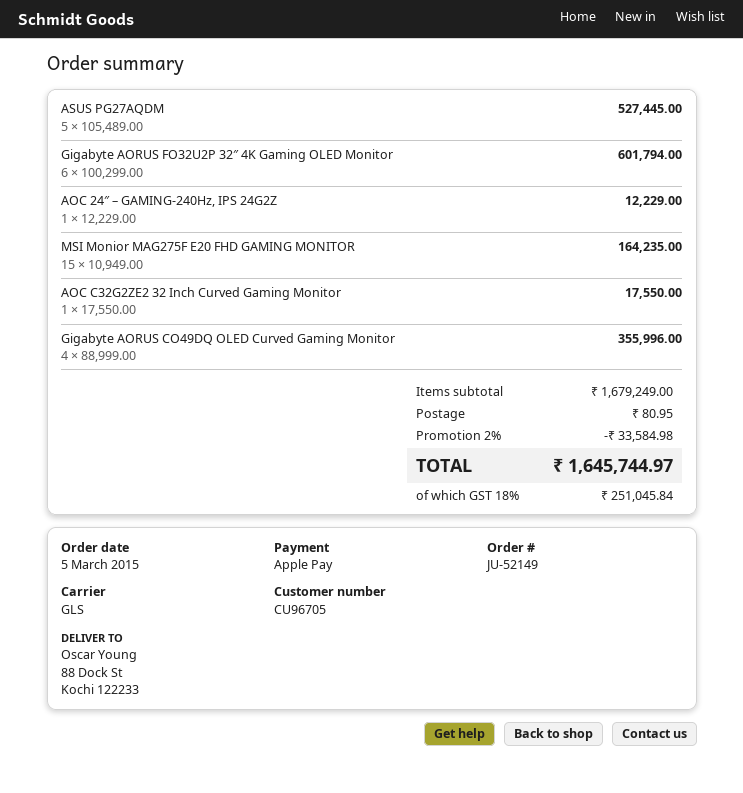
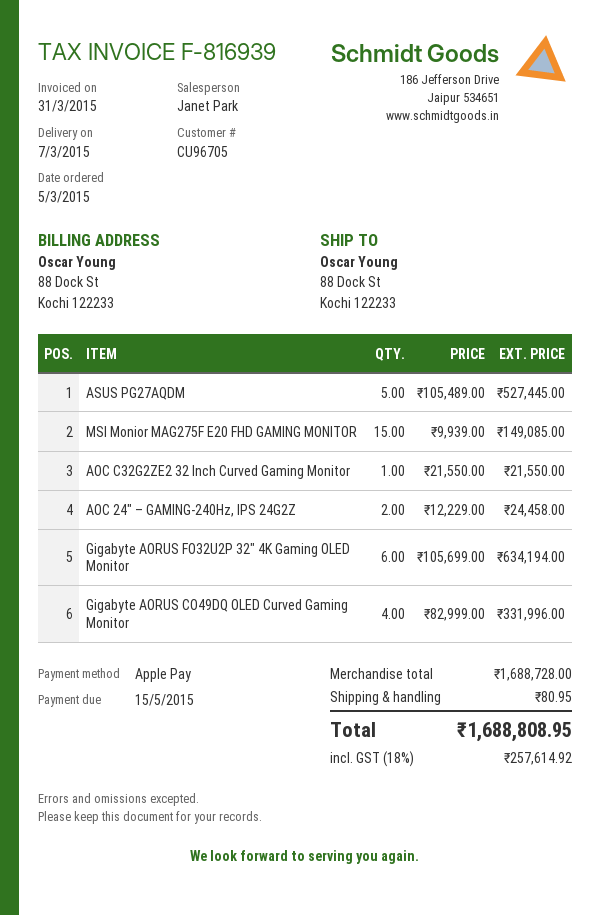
Gigabyte AORUS FO32U2P 32″ 4K Gaming OLED Monitor: 6 x 100299.00 = 601794.00 -> 6 x 105699.00 = 634194.00
AOC 24″ – GAMING-240Hz, IPS 24G2Z: 1 x 12229.00 = 12229.00 -> 2 x 12229.00 = 24458.00
MSI Monior MAG275F E20 FHD GAMING MONITOR: 15 x 10949.00 = 164235.00 -> 15 x 9939.00 = 149085.00
AOC C32G2ZE2 32 Inch Curved Gaming Monitor: 1 x 17550.00 = 17550.00 -> 1 x 21550.00 = 21550.00
Gigabyte AORUS CO49DQ OLED Curved Gaming Monitor: 4 x 88999.00 = 355996.00 -> 4 x 82999.00 = 331996.00
subtotal: 1679249.00 -> 1688728.00
discount: 2% = 33584.98 -> none
tax: 18% = 251045.84 -> 18% = 257614.92
total: 1645744.97 -> 1688808.95

